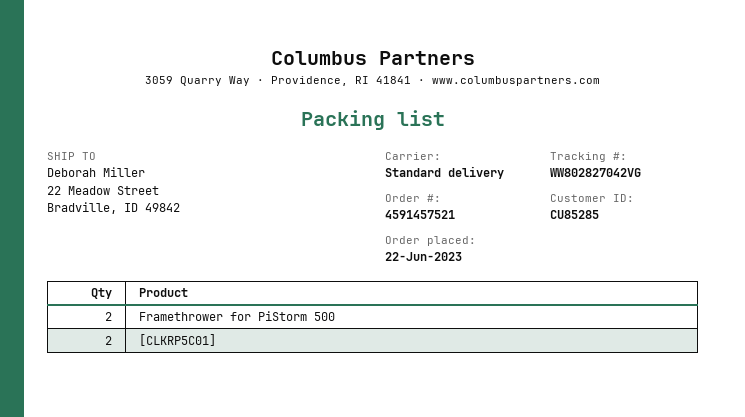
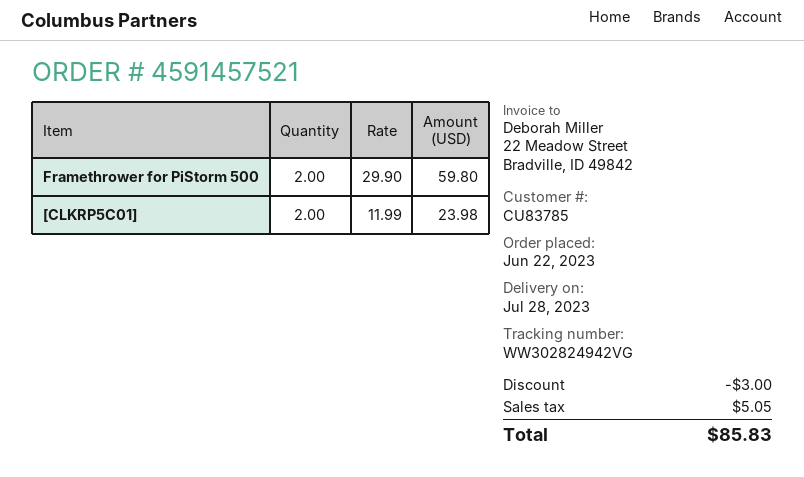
customer number: CU85285 -> CU83785
tracking number: WW802827042VG -> WW302824942VG

